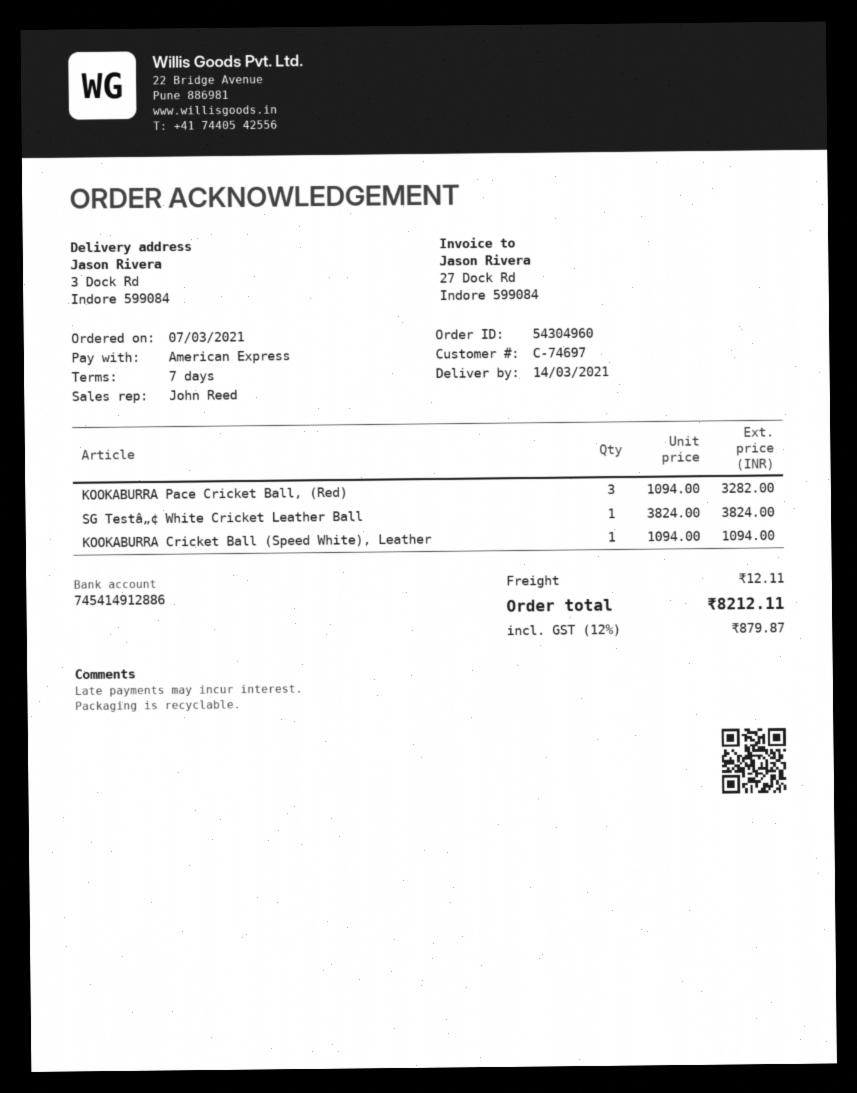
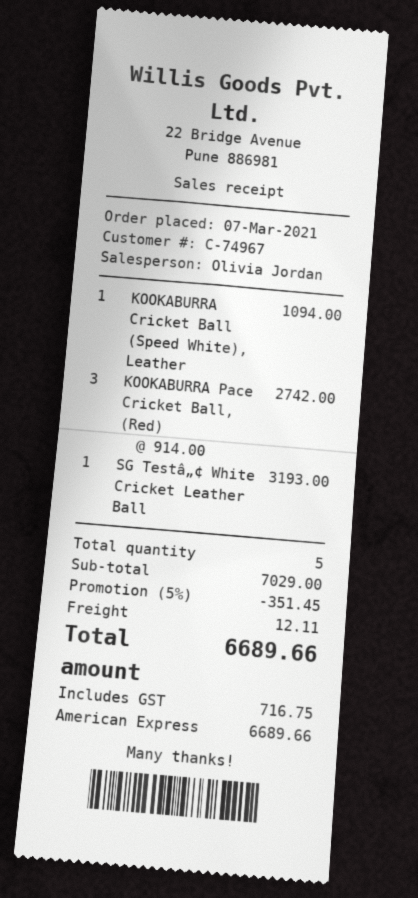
customer number: C-74697 -> C-74967
sales rep: John Reed -> Olivia Jordan
KOOKABURRA Pace Cricket Ball, (Red): 3 x 1094.00 = 3282.00 -> 3 x 914.00 = 2742.00
SG Testâ„¢ White Cricket Leather Ball: 1 x 3824.00 = 3824.00 -> 1 x 3193.00 = 3193.00
discount: none -> 5% = 351.45
tax: 879.87 -> 716.75
total: 8212.11 -> 6689.66

